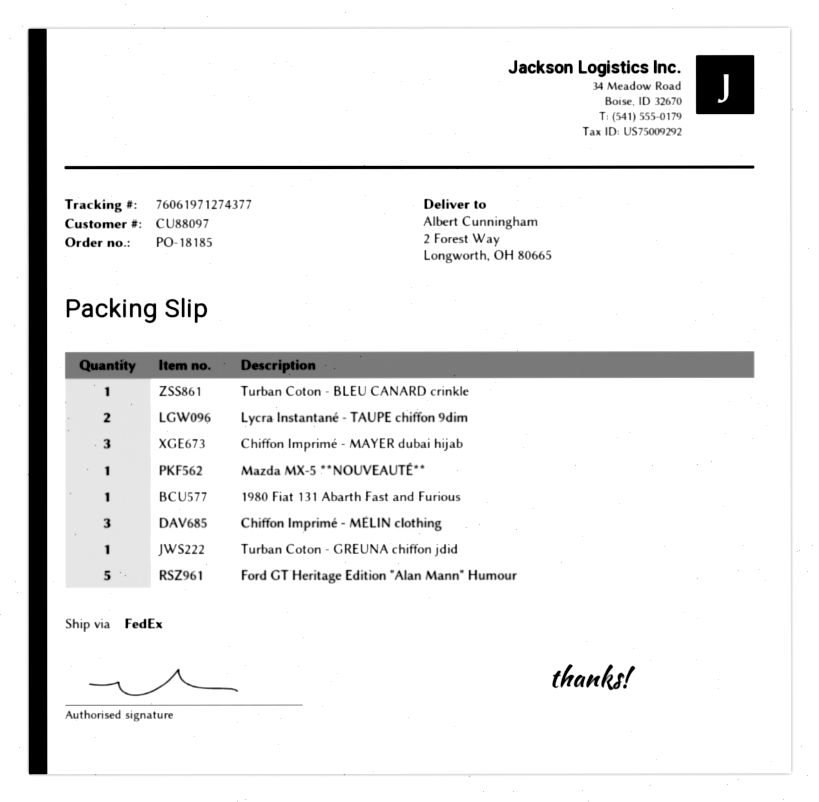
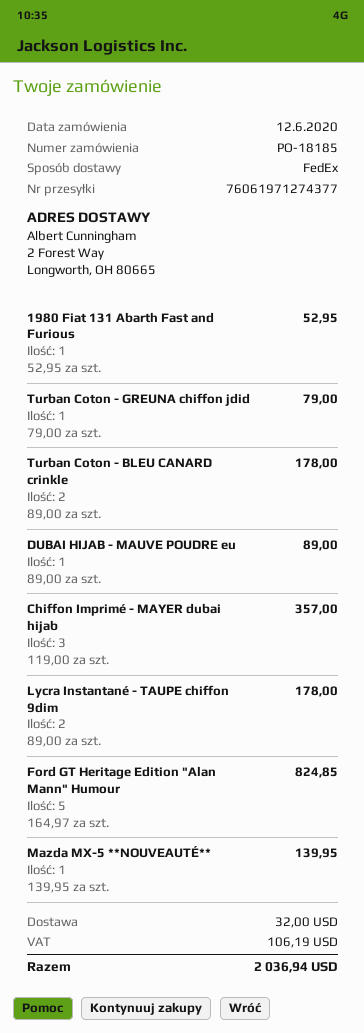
Turban Coton - BLEU CANARD crinkle: 1 -> 2
Chiffon Imprimé - MELIN clothing: 3 -> none
DUBAI HIJAB - MAUVE POUDRE eu: none -> 1

